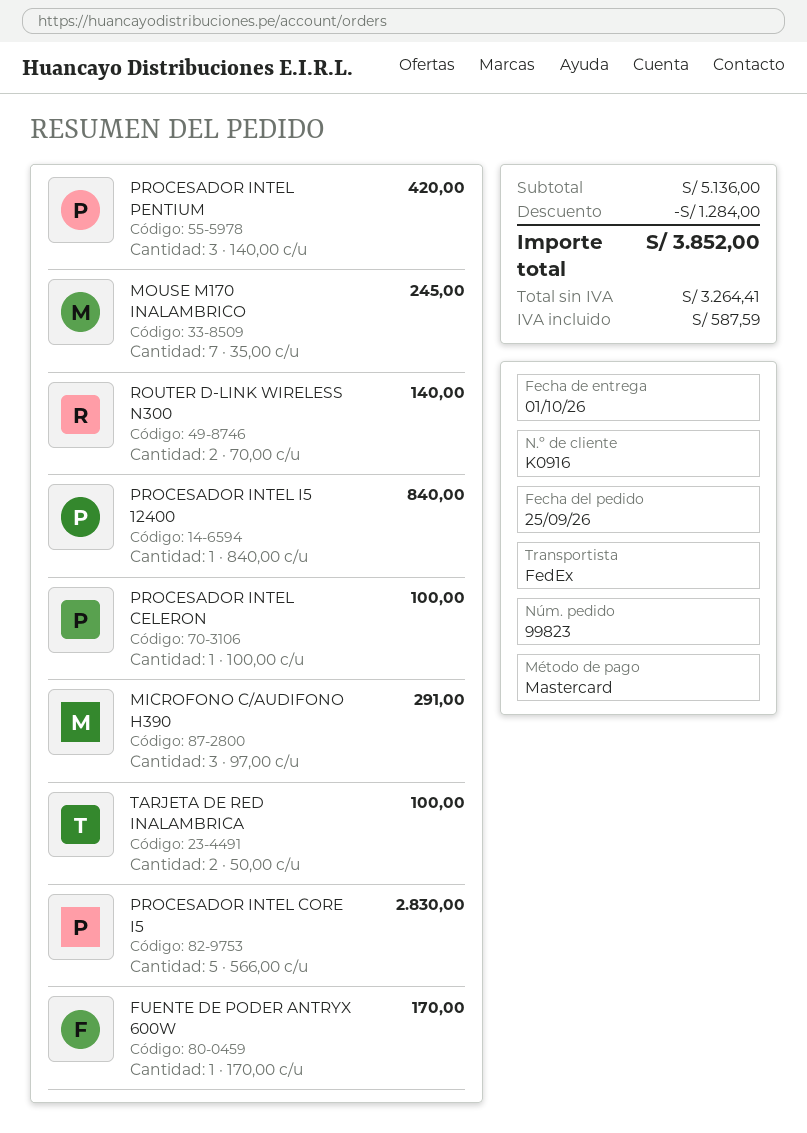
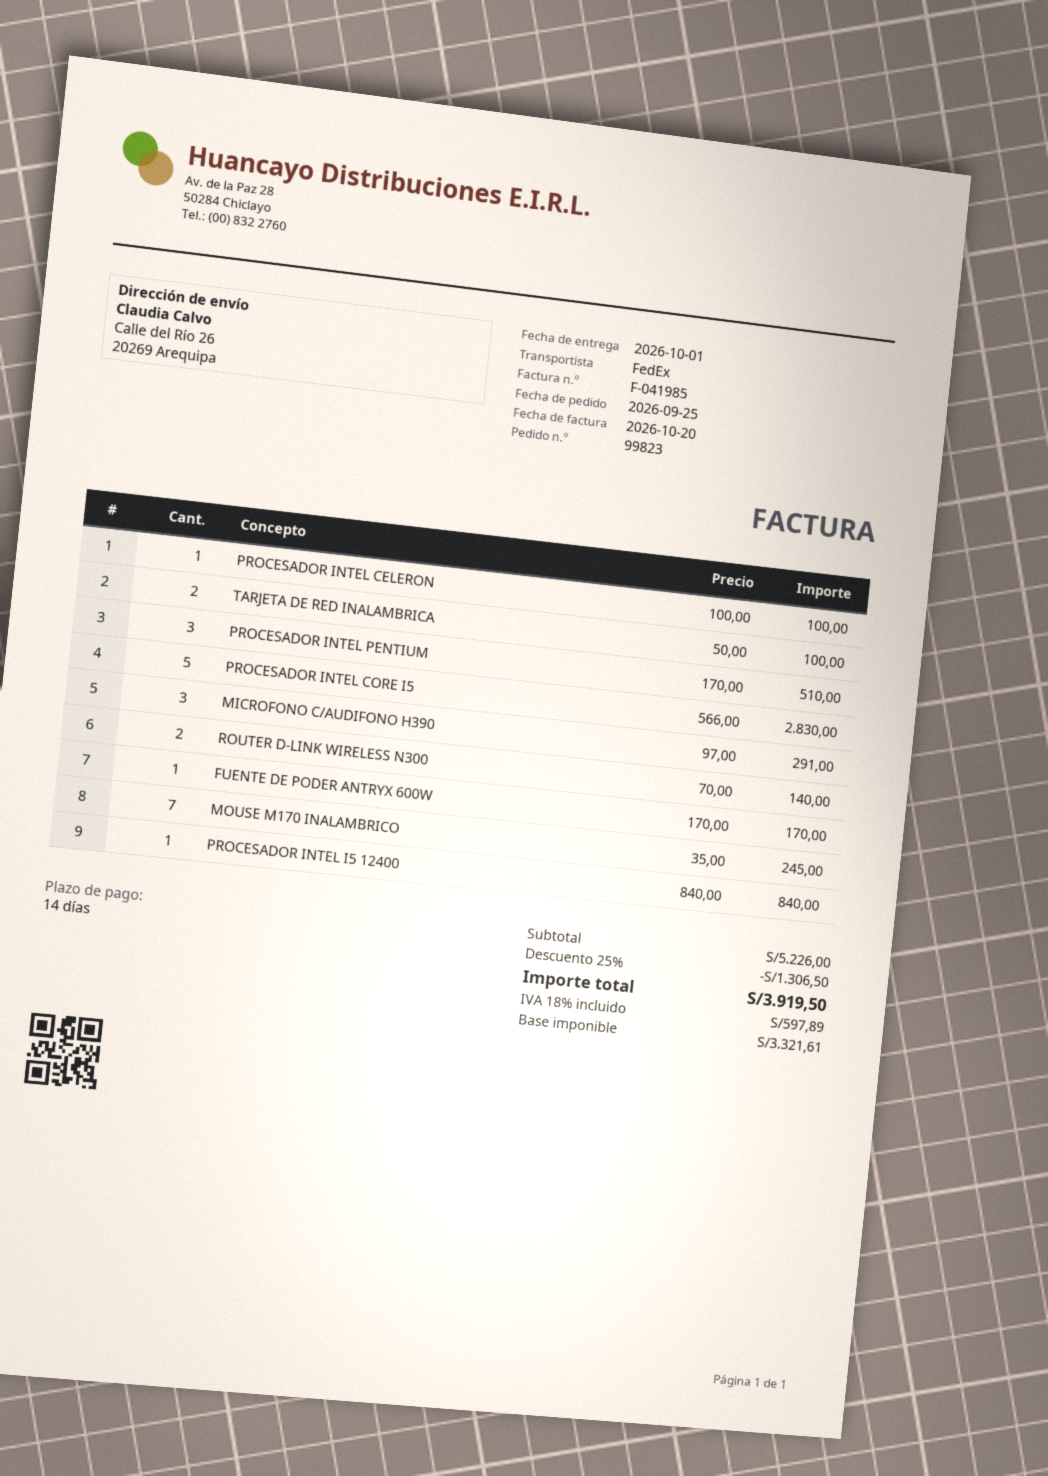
PROCESADOR INTEL PENTIUM: 3 x 140.00 = 420.00 -> 3 x 170.00 = 510.00
subtotal: 5136.00 -> 5226.00
discount: 1284.00 -> 1306.50
net: 3264.41 -> 3321.61
tax: 587.59 -> 597.89
total: 3852.00 -> 3919.50

